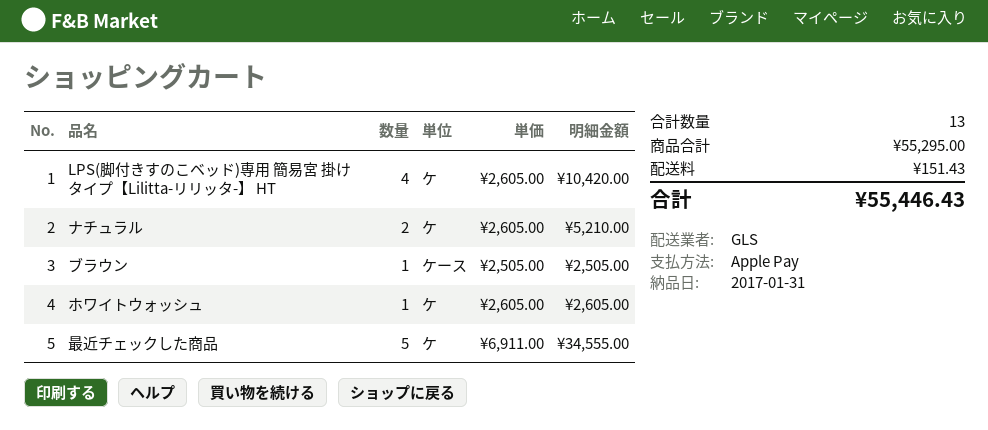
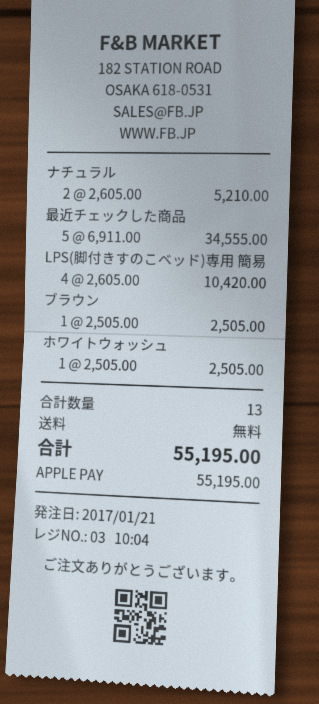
ホワイトウォッシュ: 1 x 2605.00 = 2605.00 -> 1 x 2505.00 = 2505.00
shipping: 151.43 -> 0.00
total: 55446.43 -> 55195.00

